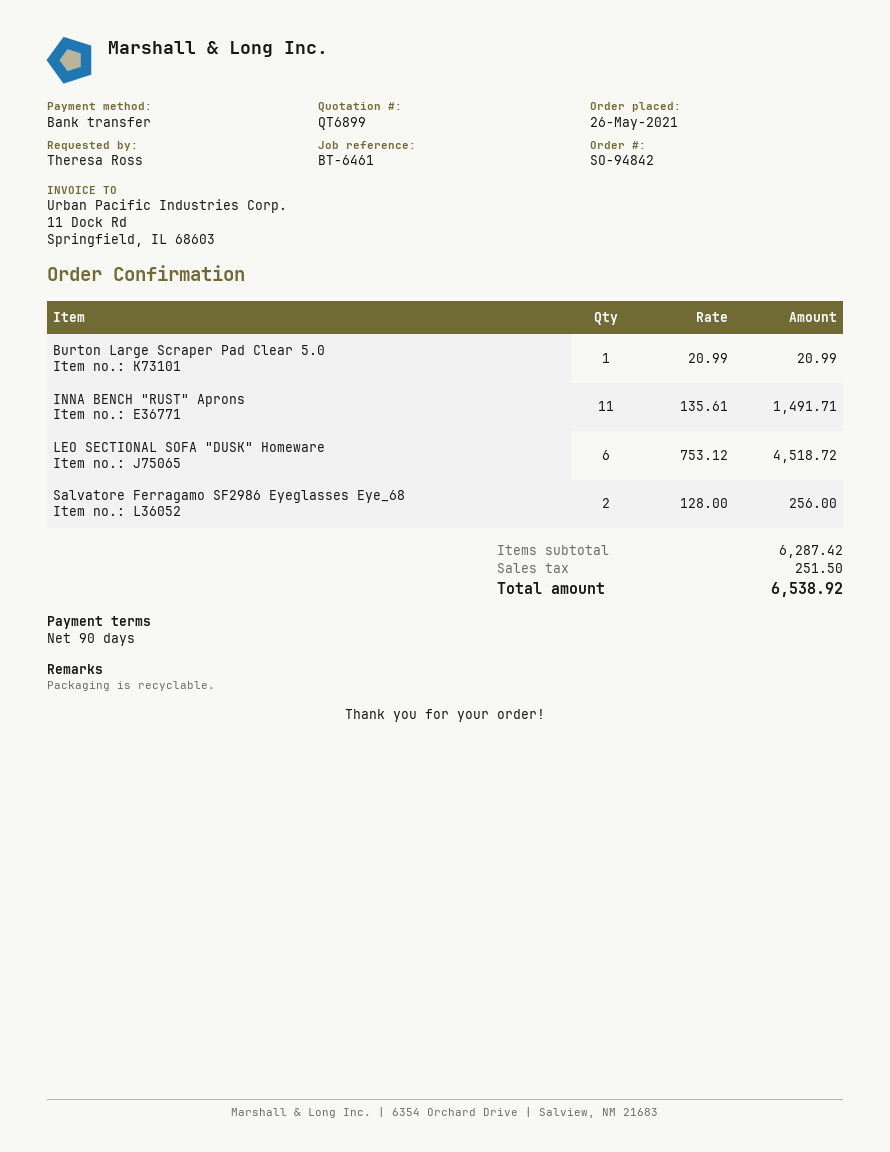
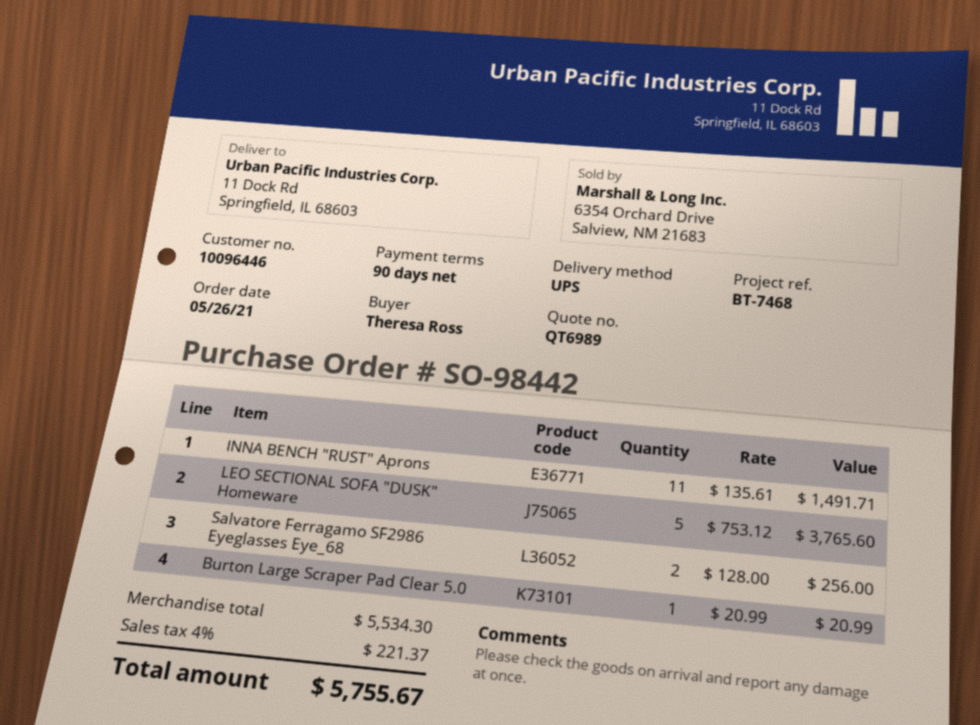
quote number: QT6899 -> QT6989
order number: SO-94842 -> SO-98442
reference: BT-6461 -> BT-7468
LEO SECTIONAL SOFA "DUSK" Homeware: 6 x 753.12 = 4518.72 -> 5 x 753.12 = 3765.60
subtotal: 6287.42 -> 5534.30
tax: 251.50 -> 221.37
total: 6538.92 -> 5755.67

